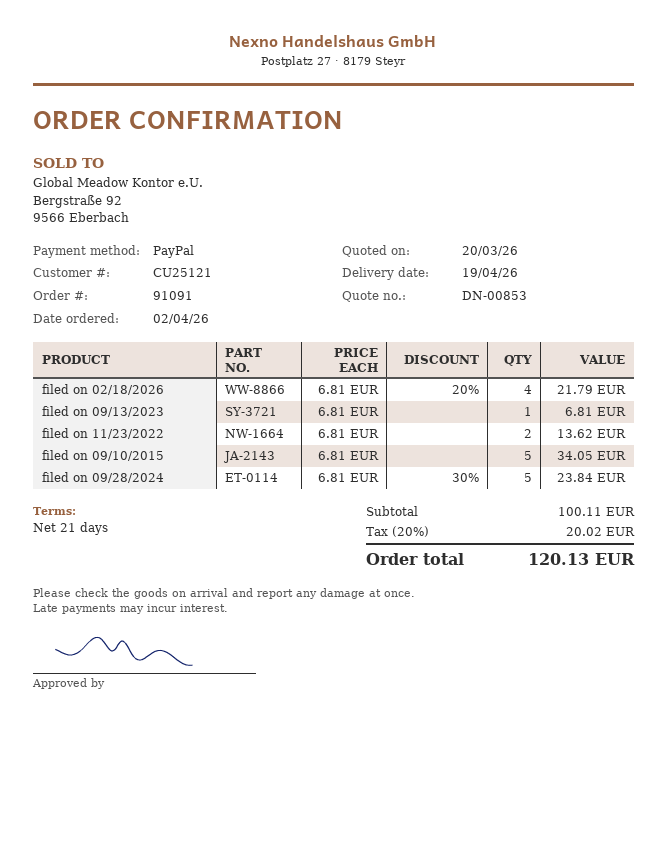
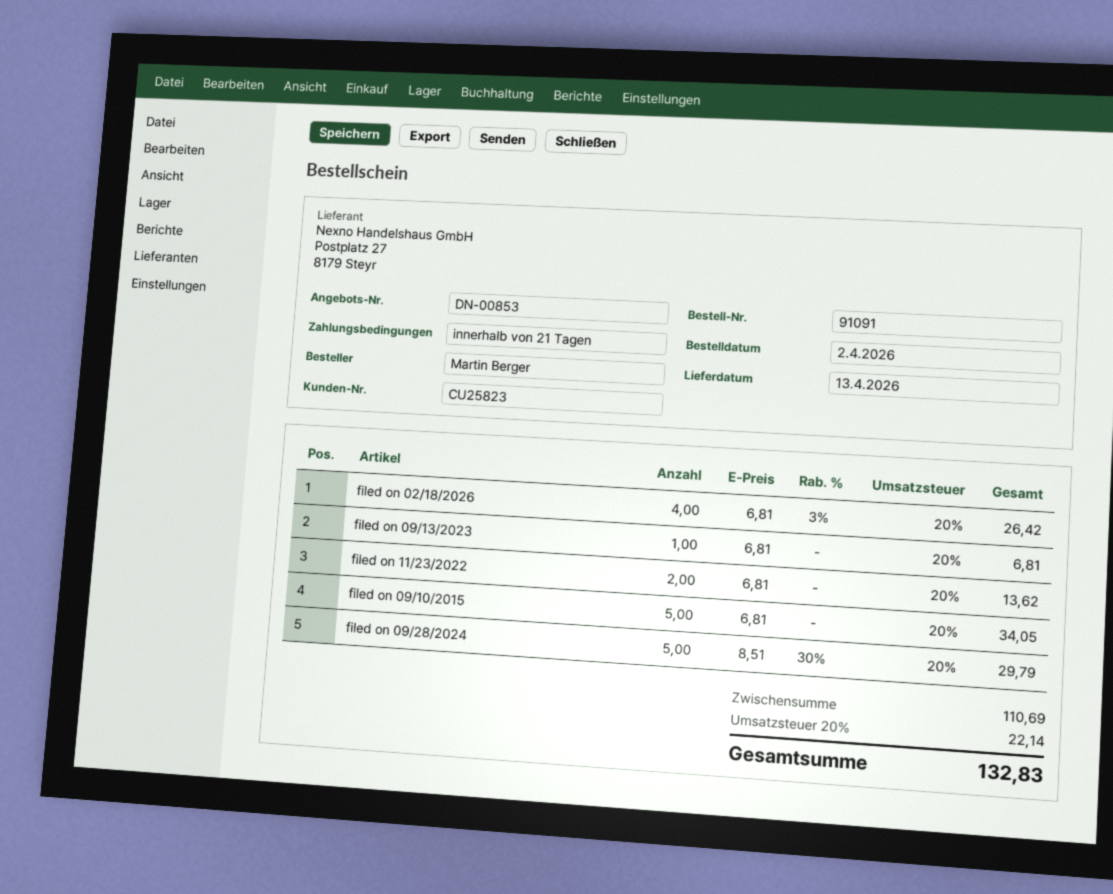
delivery date: 2026-04-19 -> 2026-04-13
customer number: CU25121 -> CU25823
filed on 02/18/2026: 4 x 6.81 - 20% = 21.79 -> 4 x 6.81 - 3% = 26.42
filed on 09/28/2024: 5 x 6.81 - 30% = 23.84 -> 5 x 8.51 - 30% = 29.79
subtotal: 100.11 -> 110.69
tax: 20% = 20.02 -> 20% = 22.14
total: 120.13 -> 132.83

